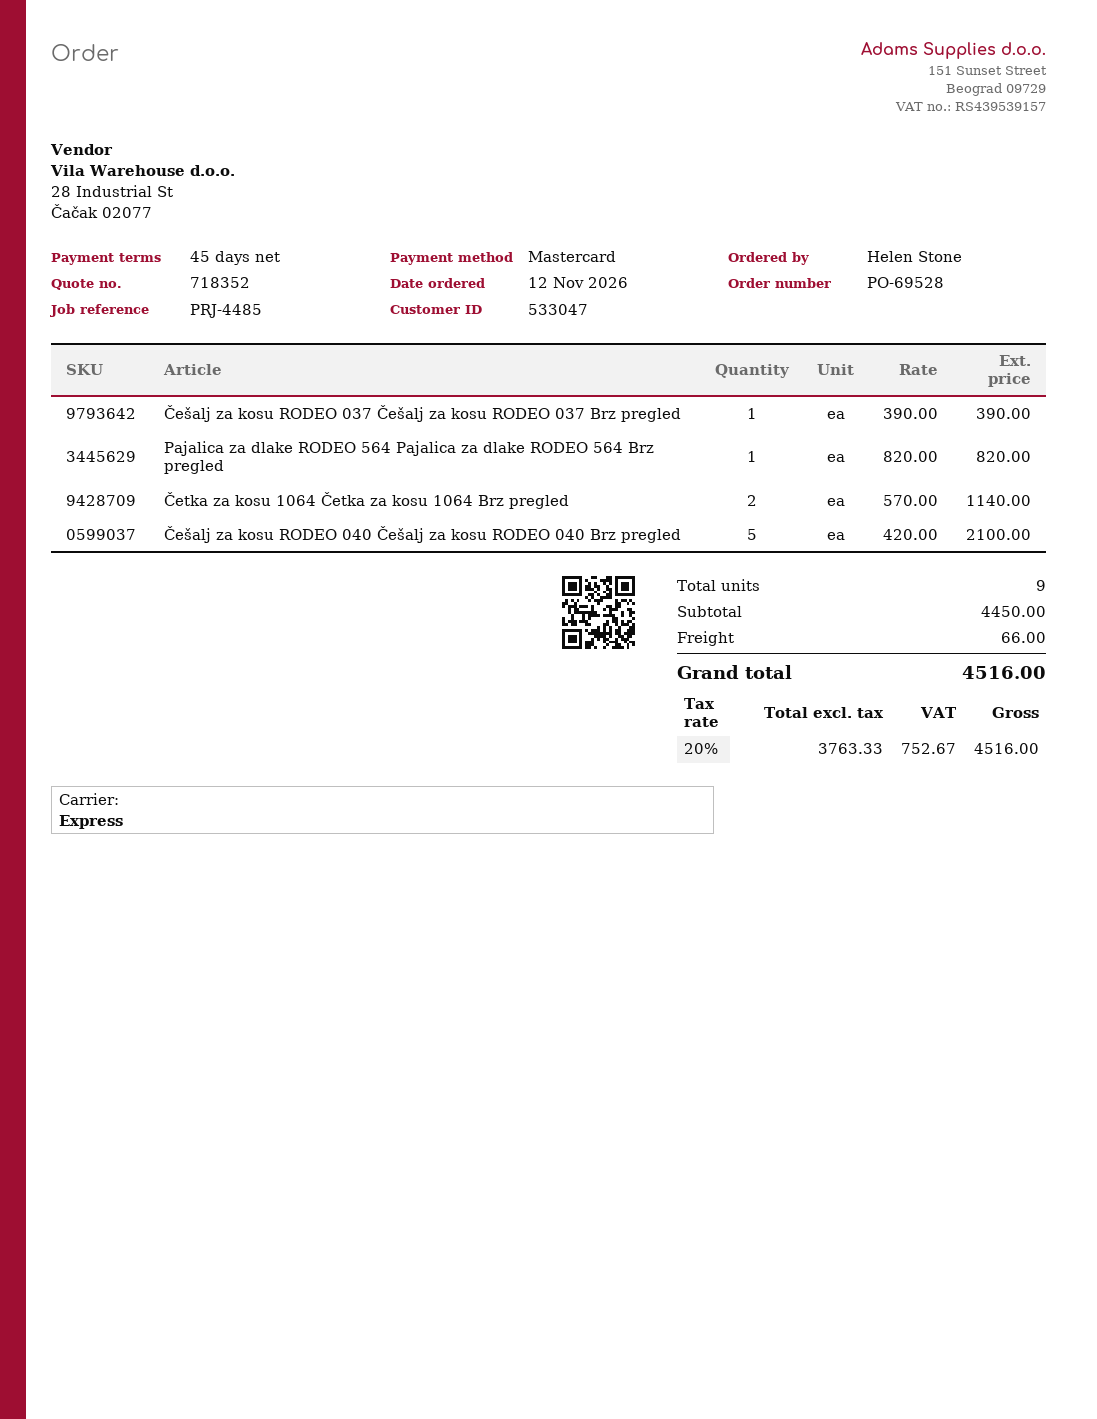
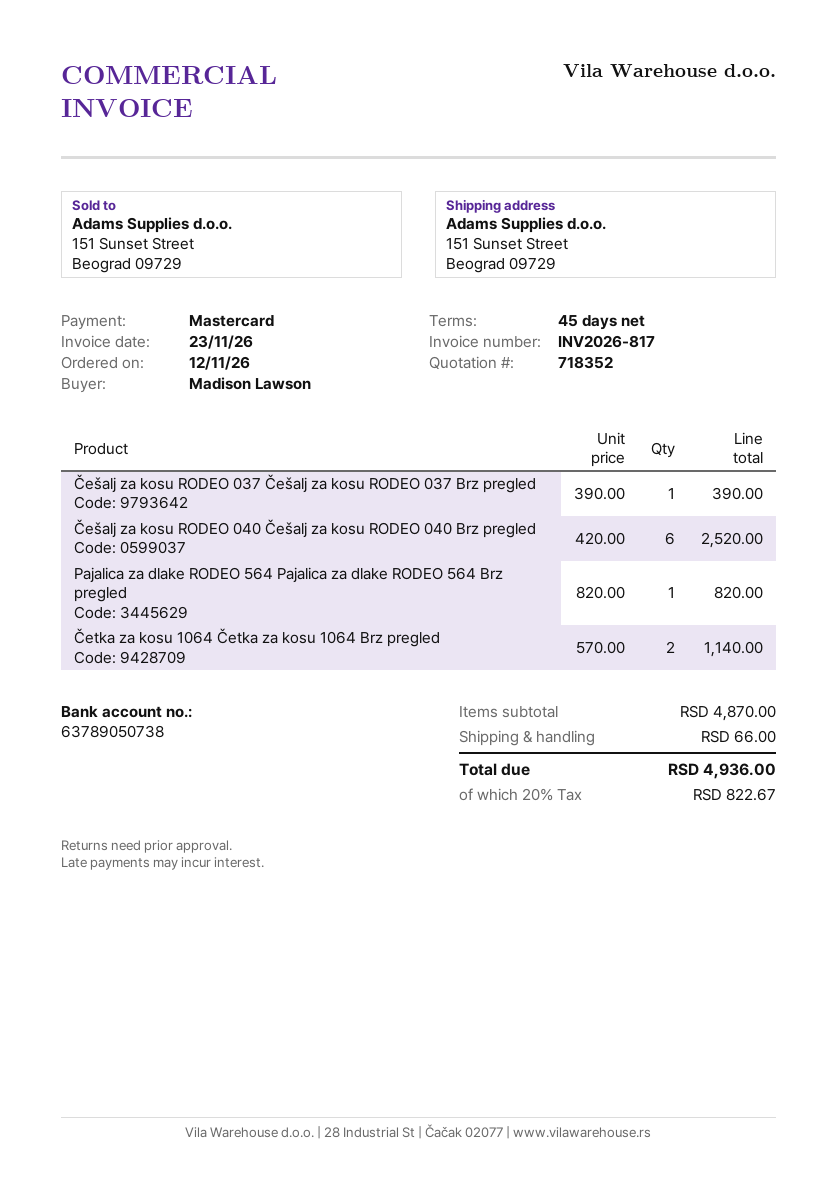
ordered by: Helen Stone -> Madison Lawson
Češalj za kosu RODEO 040 Češalj za kosu RODEO 040 Brz pregled: 5 x 420.00 = 2100.00 -> 6 x 420.00 = 2520.00
subtotal: 4450.00 -> 4870.00
tax: 20% = 752.67 -> 20% = 822.67
total: 4516.00 -> 4936.00

